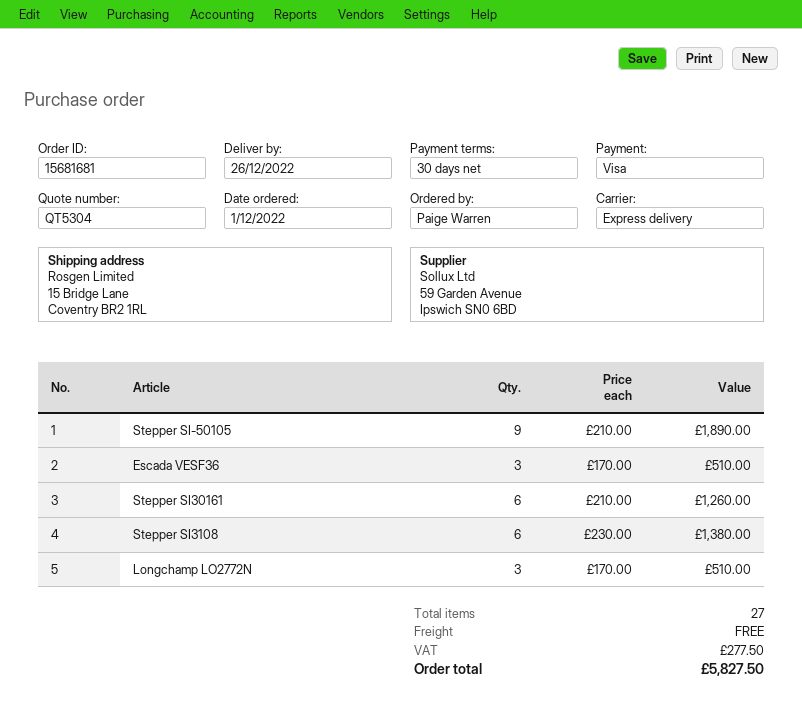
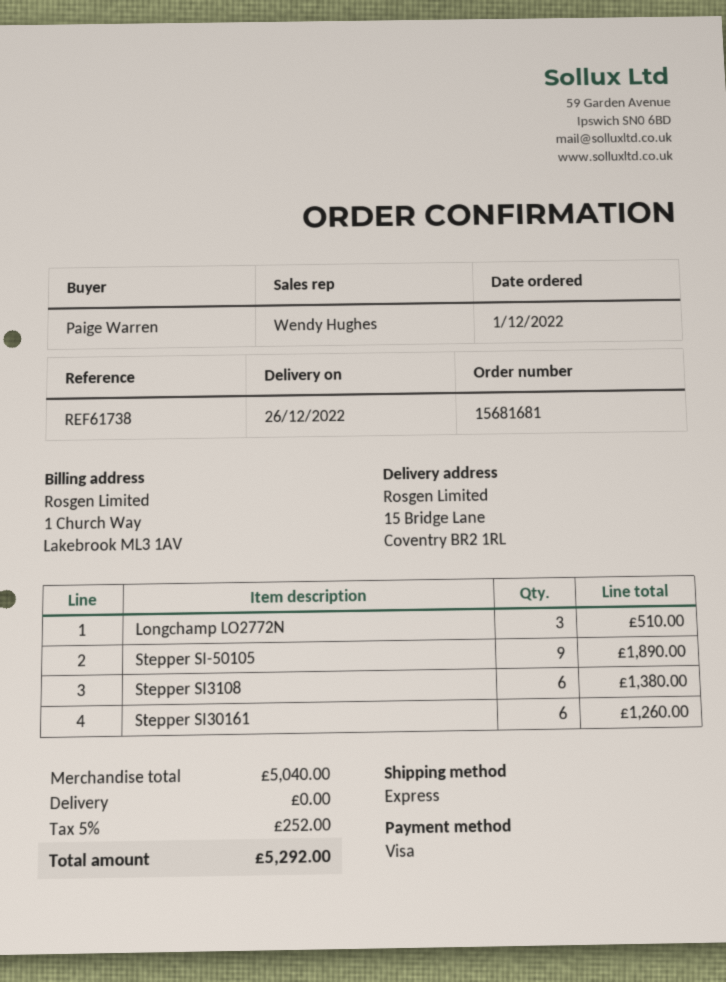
Escada VESF36: 3 for 510.00 -> none
tax: 277.50 -> 252.00
total: 5827.50 -> 5292.00

